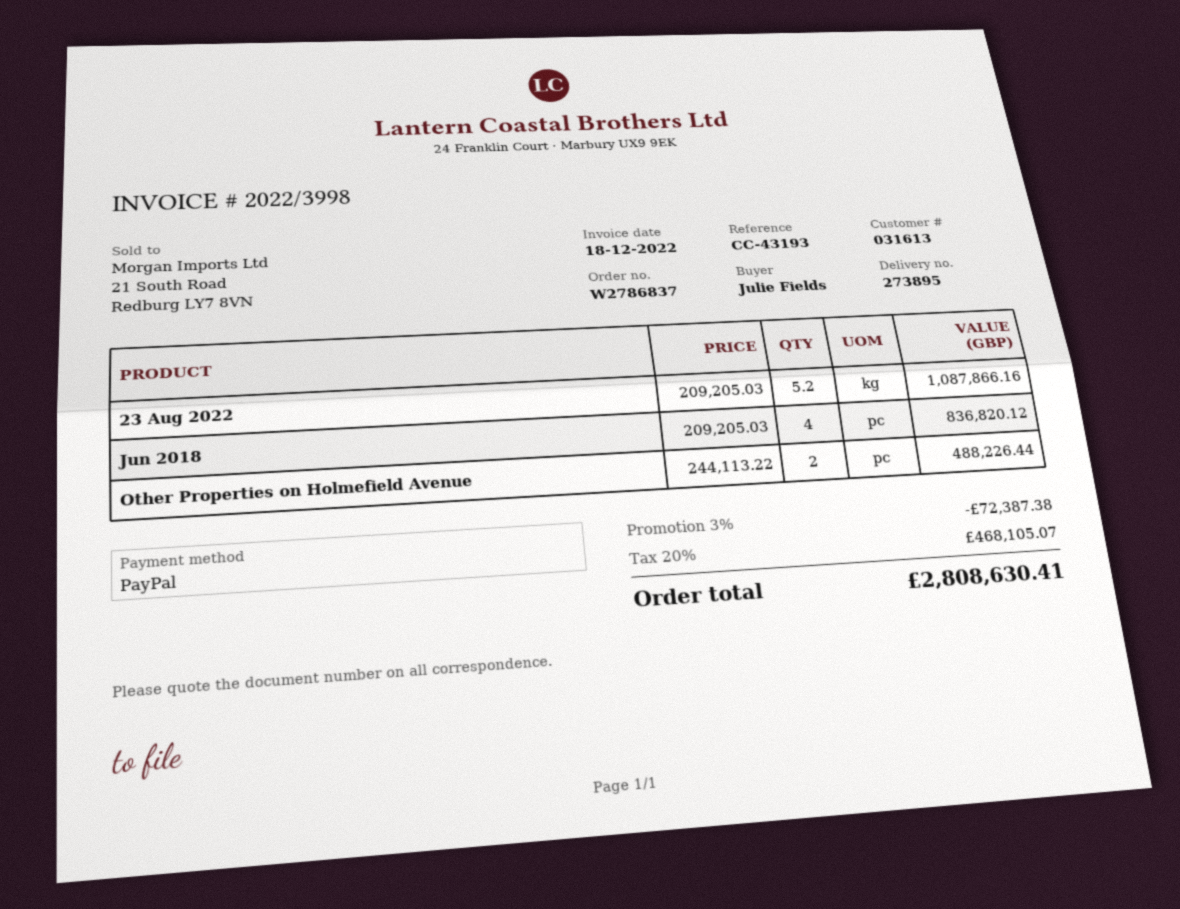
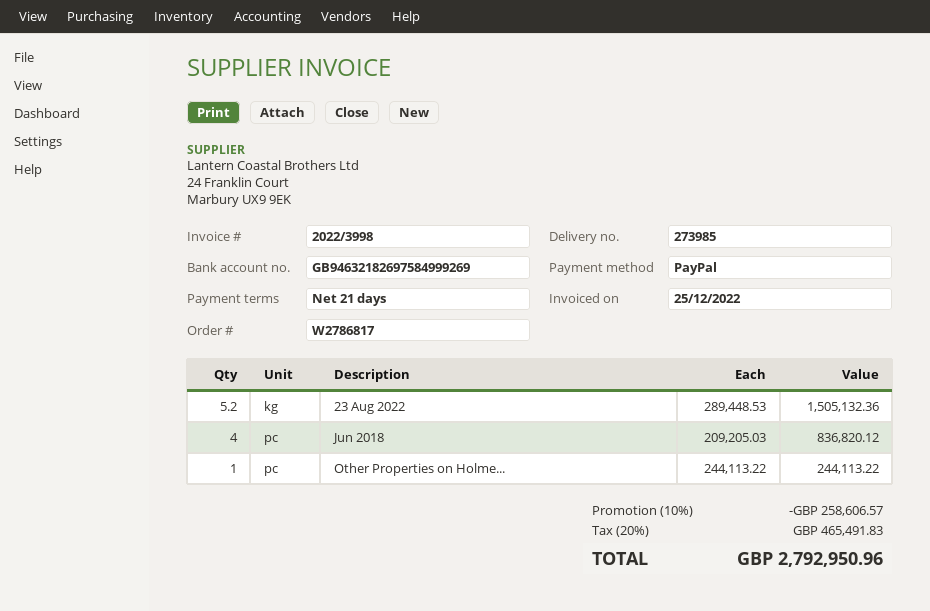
order number: W2786837 -> W2786817
delivery note number: 273895 -> 273985
invoice date: 2022-12-18 -> 2022-12-25
23 Aug 2022: 5.2 x 209205.03 = 1087866.16 -> 5.2 x 289448.53 = 1505132.36
Other Properties on Holmefield Avenue: 2 x 244113.22 = 488226.44 -> 1 x 244113.22 = 244113.22
discount: 3% = 72387.38 -> 10% = 258606.57
tax: 20% = 468105.07 -> 20% = 465491.83
total: 2808630.41 -> 2792950.96

